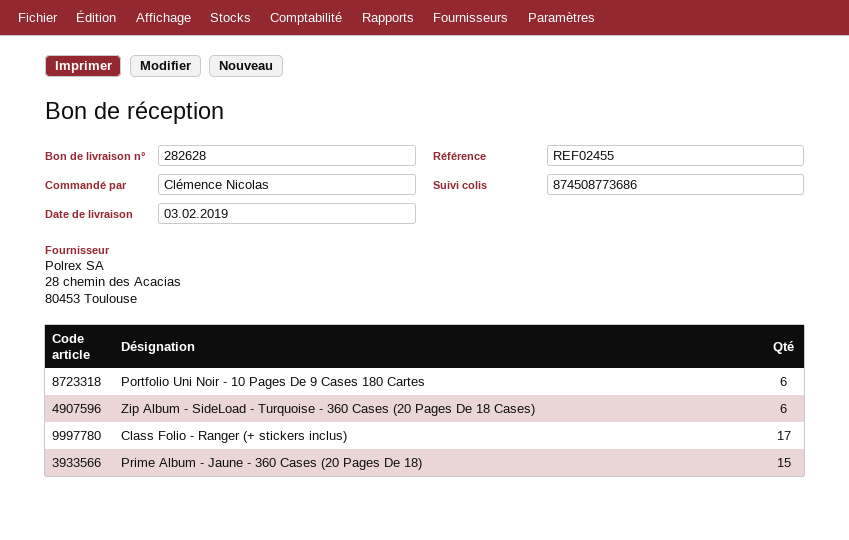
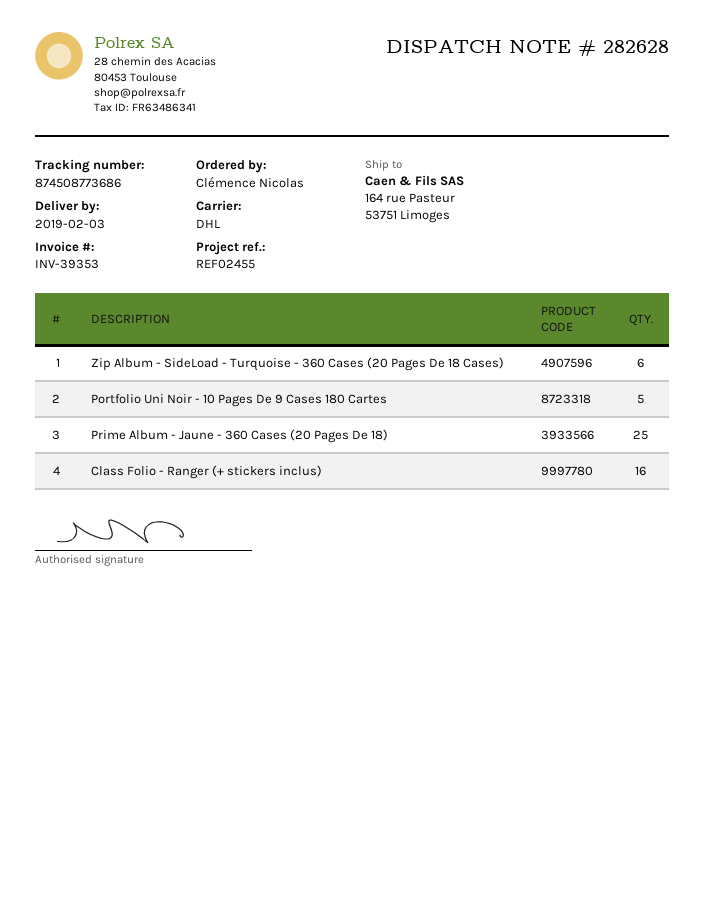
Portfolio Uni Noir - 10 Pages De 9 Cases 180 Cartes: 6 -> 5
Class Folio - Ranger (+ stickers inclus): 17 -> 16
Prime Album - Jaune - 360 Cases (20 Pages De 18): 15 -> 25

